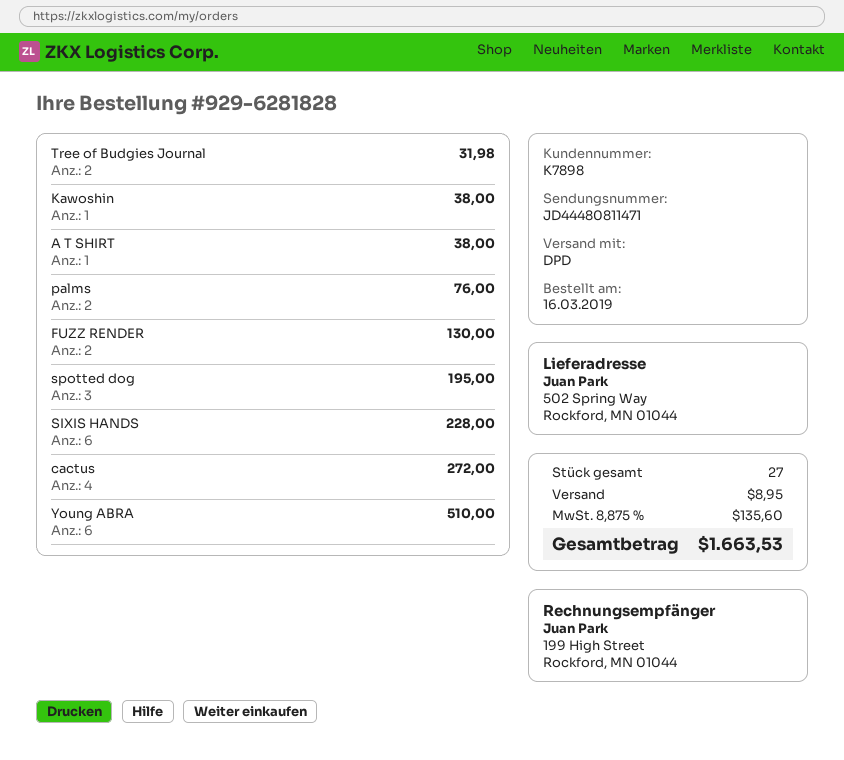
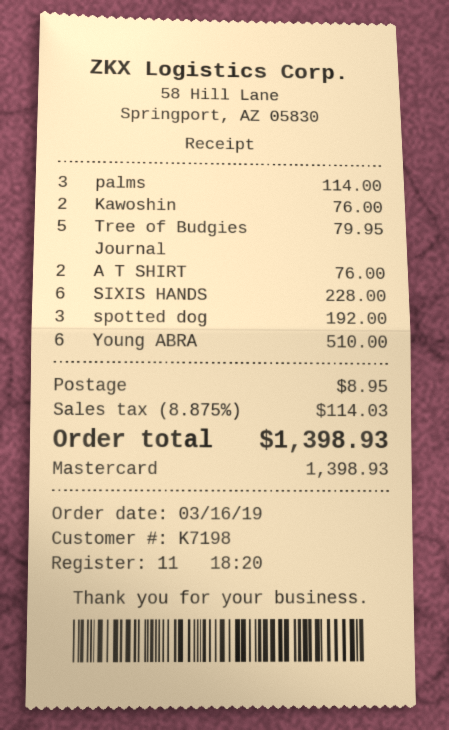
customer number: K7898 -> K7198
Tree of Budgies Journal: 2 for 31.98 -> 5 for 79.95
Kawoshin: 1 for 38.00 -> 2 for 76.00
A T SHIRT: 1 for 38.00 -> 2 for 76.00
palms: 2 for 76.00 -> 3 for 114.00
FUZZ RENDER: 2 for 130.00 -> none
spotted dog: 3 for 195.00 -> 3 for 192.00
cactus: 4 for 272.00 -> none
tax: 8.875% = 135.60 -> 8.875% = 114.03
total: 1663.53 -> 1398.93

